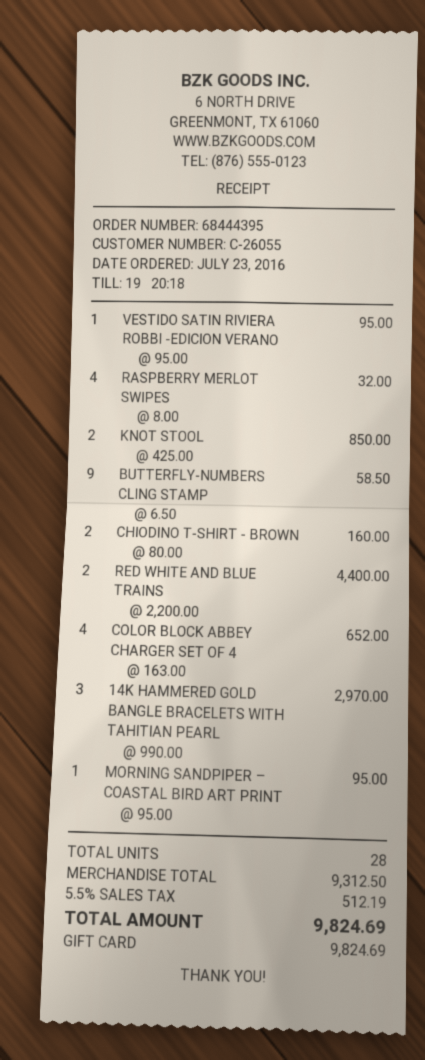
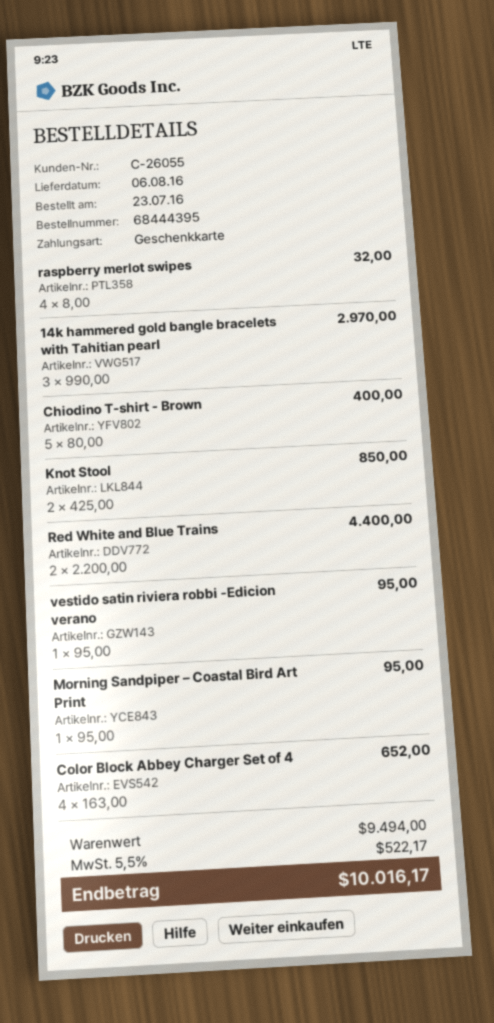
BUTTERFLY-NUMBERS CLING STAMP: 9 x 6.50 = 58.50 -> none
CHIODINO T-SHIRT - BROWN: 2 x 80.00 = 160.00 -> 5 x 80.00 = 400.00
subtotal: 9312.50 -> 9494.00
tax: 5.5% = 512.19 -> 5.5% = 522.17
total: 9824.69 -> 10016.17

